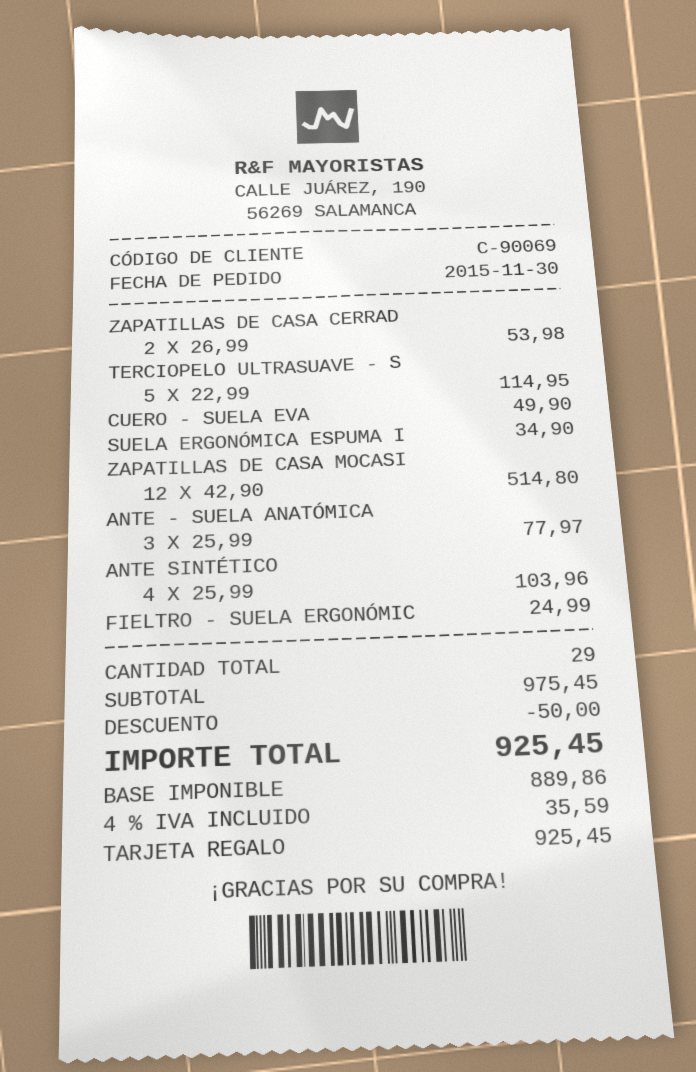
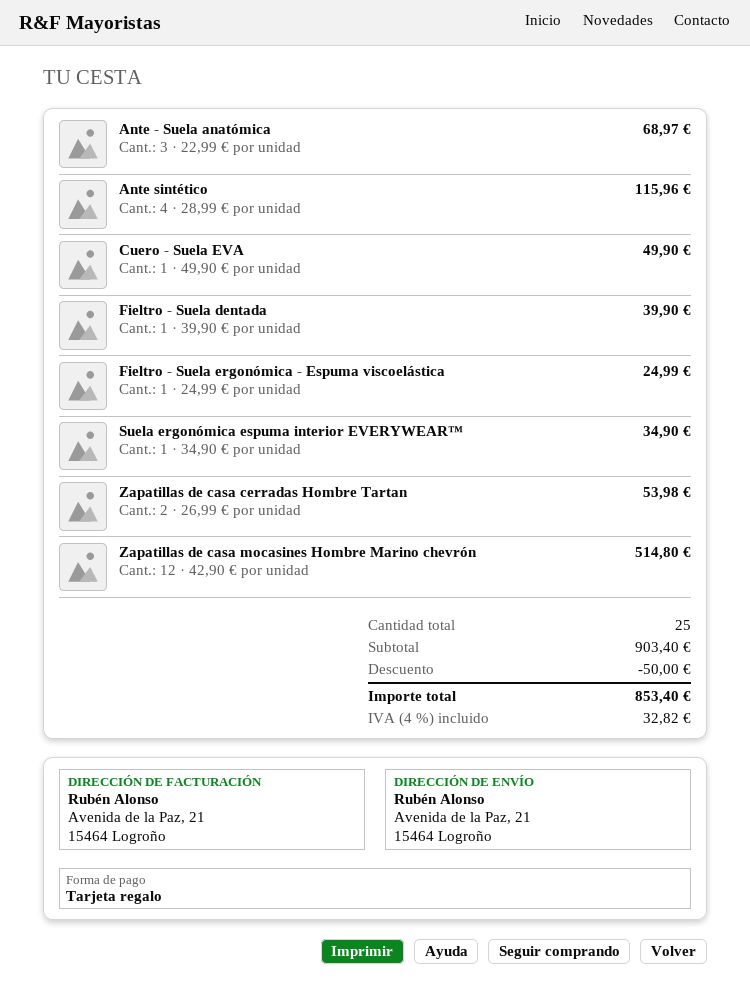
TERCIOPELO ULTRASUAVE - S: 5 x 22.99 = 114.95 -> none
ANTE - SUELA ANATÓMICA: 3 x 25.99 = 77.97 -> 3 x 22.99 = 68.97
ANTE SINTÉTICO: 4 x 25.99 = 103.96 -> 4 x 28.99 = 115.96
Fieltro - Suela dentada: none -> 1 x 39.90 = 39.90
total quantity: 29 -> 25
subtotal: 975.45 -> 903.40
tax: 4% = 35.59 -> 4% = 32.82
total: 925.45 -> 853.40

